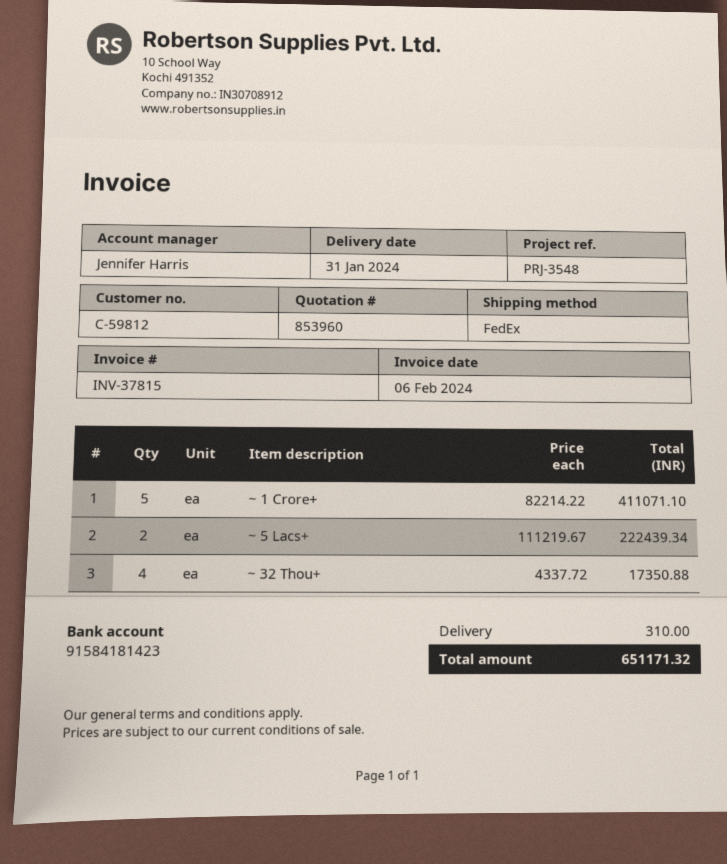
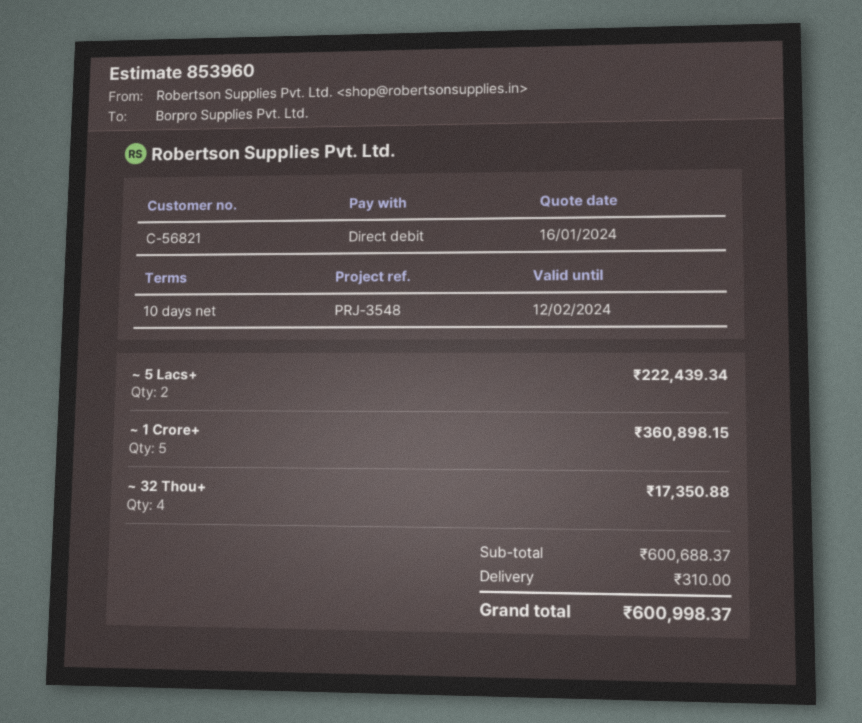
customer number: C-59812 -> C-56821
~ 1 Crore+: 5 for 411071.10 -> 5 for 360898.15
total: 651171.32 -> 600998.37

